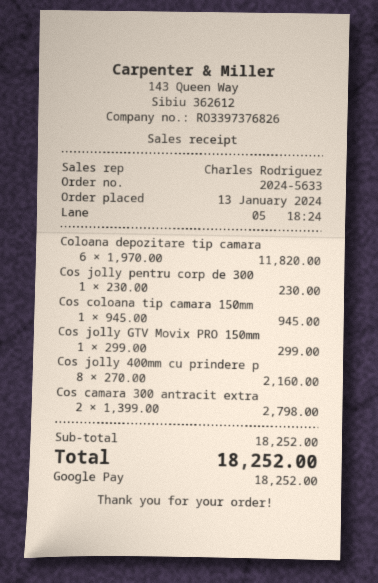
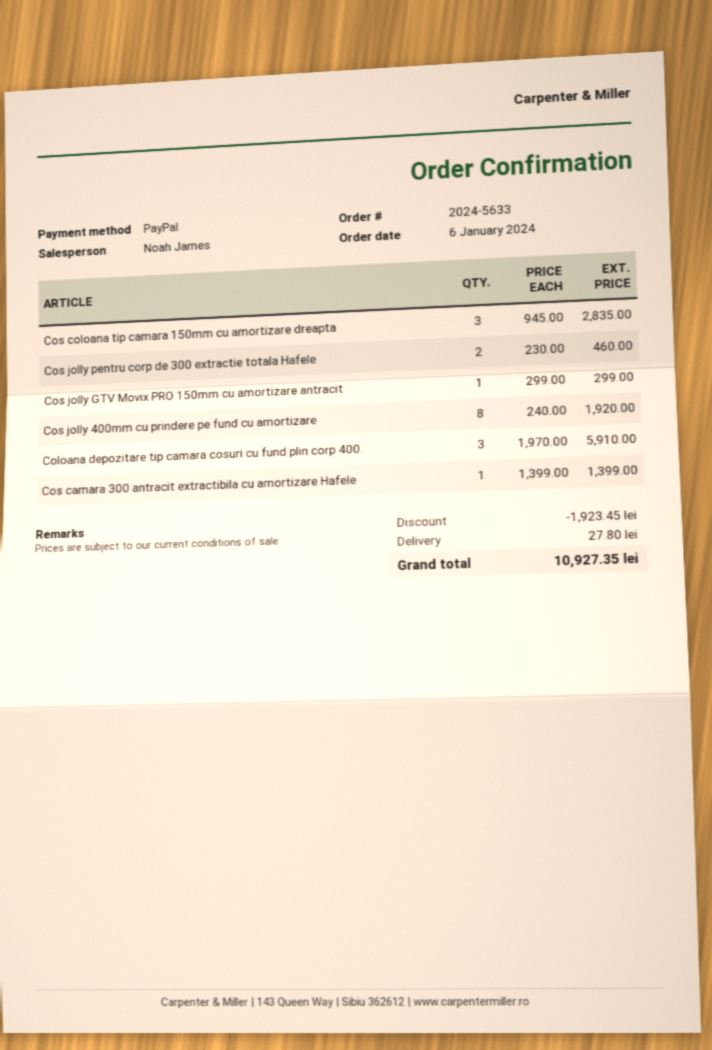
order date: 2024-01-13 -> 2024-01-06
sales rep: Charles Rodriguez -> Noah James
payment method: Google Pay -> PayPal
Coloana depozitare tip camara: 6 x 1970.00 = 11820.00 -> 3 x 1970.00 = 5910.00
Cos jolly pentru corp de 300: 1 x 230.00 = 230.00 -> 2 x 230.00 = 460.00
Cos coloana tip camara 150mm: 1 x 945.00 = 945.00 -> 3 x 945.00 = 2835.00
Cos jolly 400mm cu prindere p: 8 x 270.00 = 2160.00 -> 8 x 240.00 = 1920.00
Cos camara 300 antracit extra: 2 x 1399.00 = 2798.00 -> 1 x 1399.00 = 1399.00
discount: none -> 1923.45
shipping: none -> 27.80
total: 18252.00 -> 10927.35

